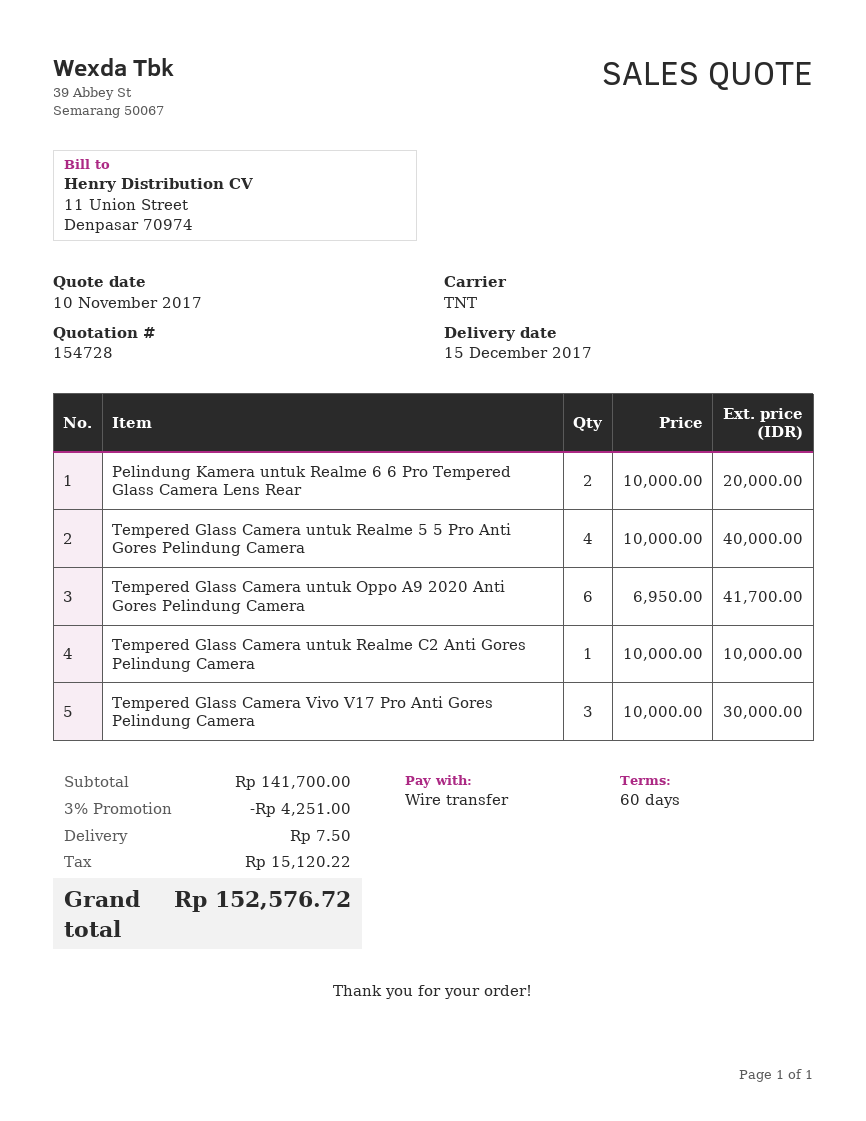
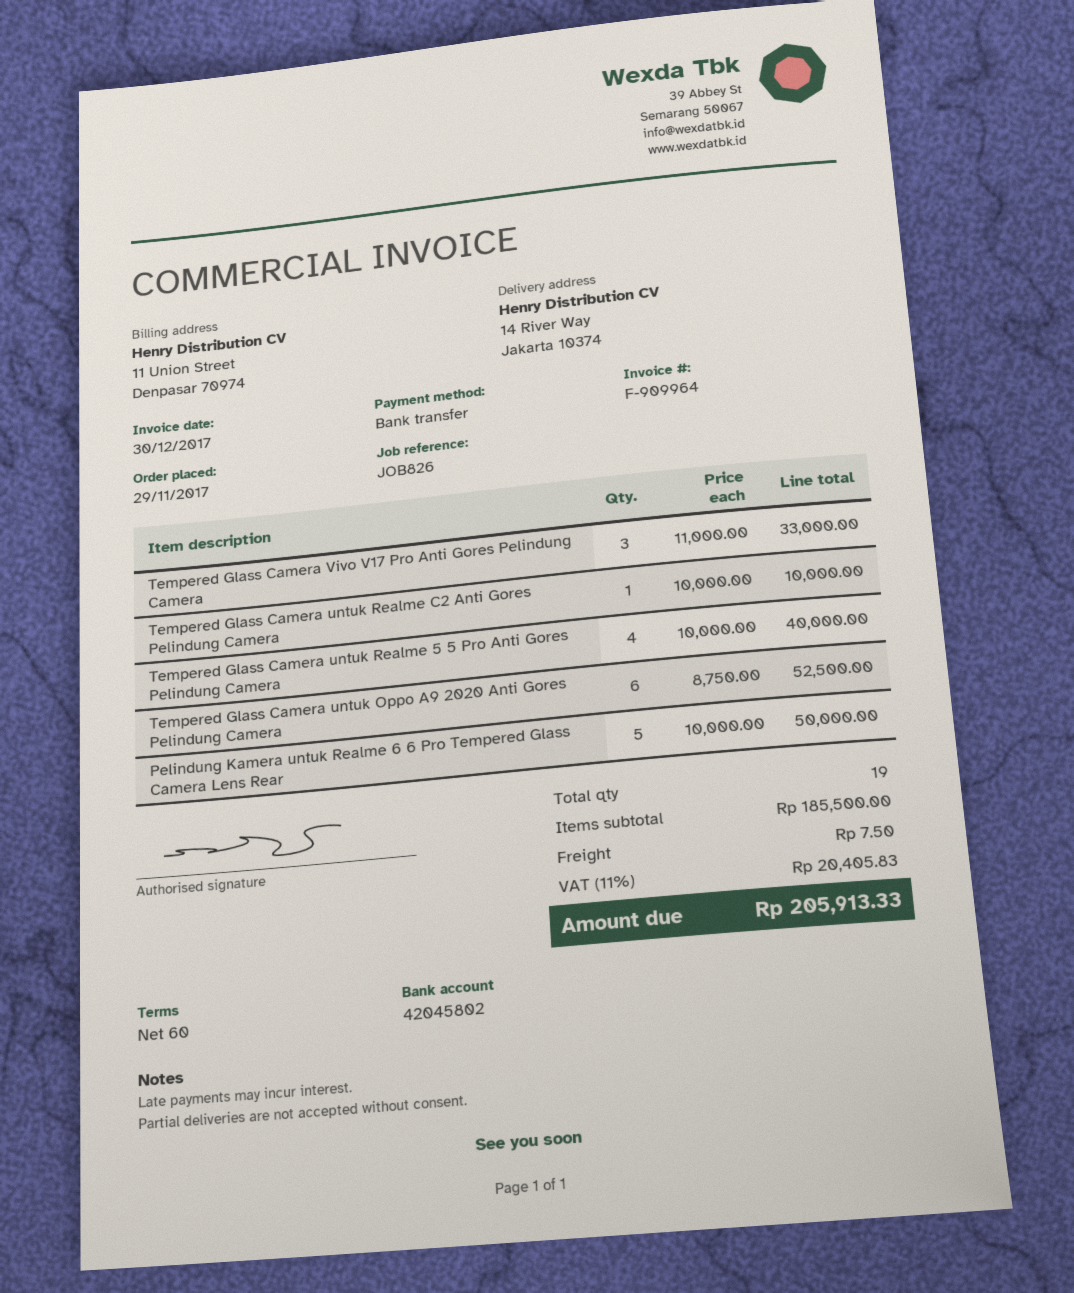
Pelindung Kamera untuk Realme 6 6 Pro Tempered Glass Camera Lens Rear: 2 x 10000.00 = 20000.00 -> 5 x 10000.00 = 50000.00
Tempered Glass Camera untuk Oppo A9 2020 Anti Gores Pelindung Camera: 6 x 6950.00 = 41700.00 -> 6 x 8750.00 = 52500.00
Tempered Glass Camera Vivo V17 Pro Anti Gores Pelindung Camera: 3 x 10000.00 = 30000.00 -> 3 x 11000.00 = 33000.00
subtotal: 141700.00 -> 185500.00
discount: 3% = 4251.00 -> none
tax: 15120.22 -> 20405.83
total: 152576.72 -> 205913.33

